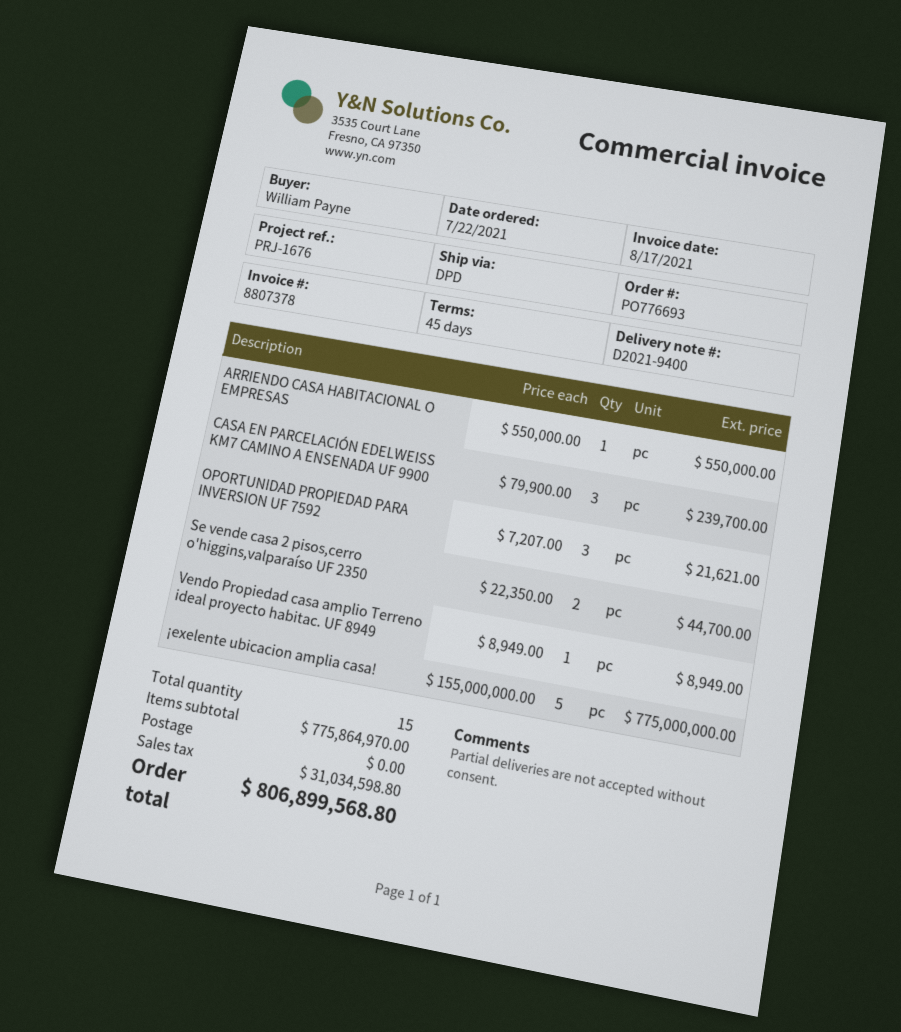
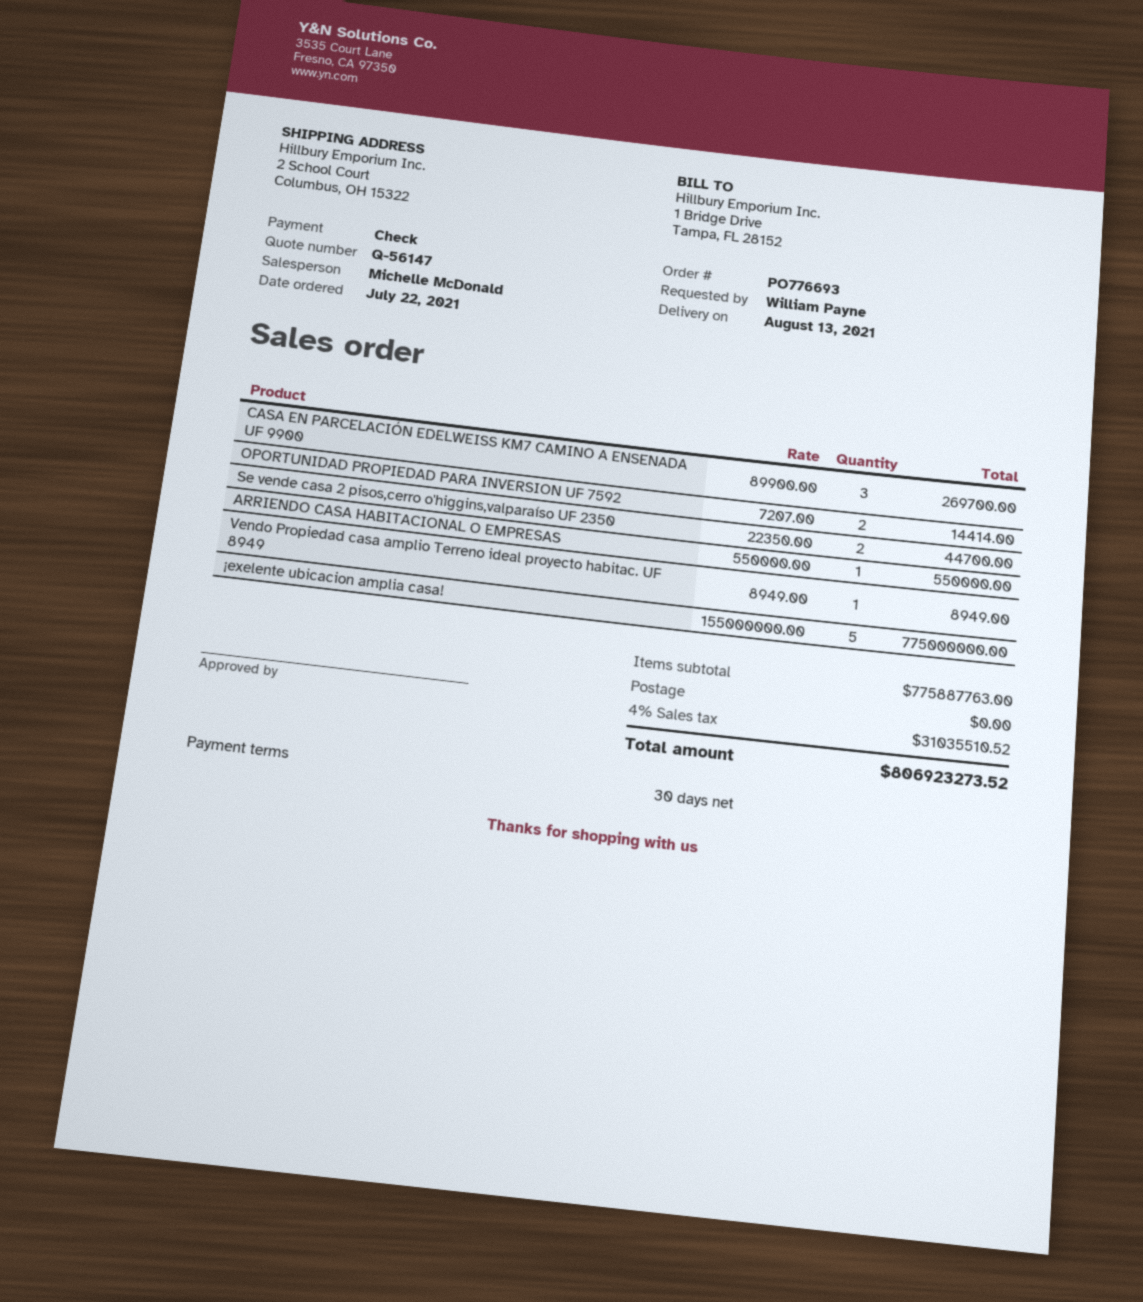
payment terms: 45 days -> 30 days
CASA EN PARCELACIÓN EDELWEISS KM7 CAMINO A ENSENADA UF 9900: 3 x 79900.00 = 239700.00 -> 3 x 89900.00 = 269700.00
OPORTUNIDAD PROPIEDAD PARA INVERSION UF 7592: 3 x 7207.00 = 21621.00 -> 2 x 7207.00 = 14414.00
subtotal: 775864970.00 -> 775887763.00
tax: 31034598.80 -> 31035510.52
total: 806899568.80 -> 806923273.52

